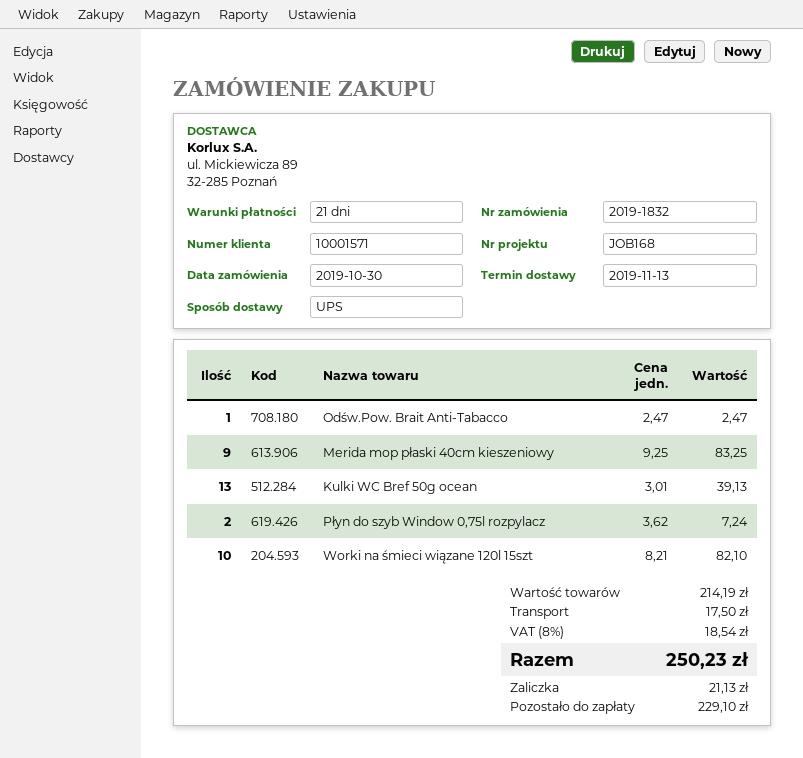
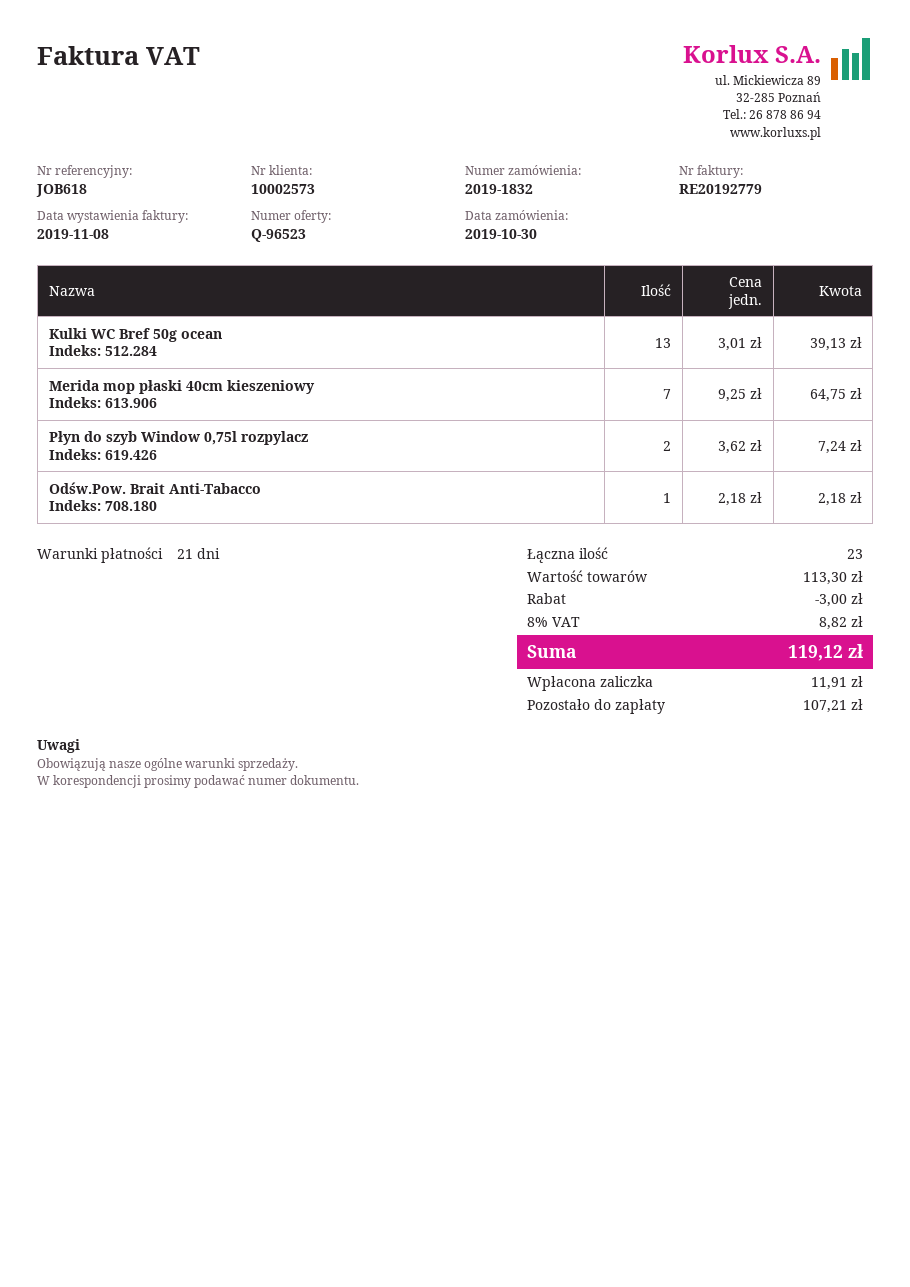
customer number: 10001571 -> 10002573
reference: JOB168 -> JOB618
Odśw.Pow. Brait Anti-Tabacco: 1 x 2.47 = 2.47 -> 1 x 2.18 = 2.18
Merida mop płaski 40cm kieszeniowy: 9 x 9.25 = 83.25 -> 7 x 9.25 = 64.75
Worki na śmieci wiązane 120l 15szt: 10 x 8.21 = 82.10 -> none
subtotal: 214.19 -> 113.30
discount: none -> 3.00
shipping: 17.50 -> none
tax: 8% = 18.54 -> 8% = 8.82
total: 250.23 -> 119.12
deposit: 21.13 -> 11.91
balance: 229.10 -> 107.21

